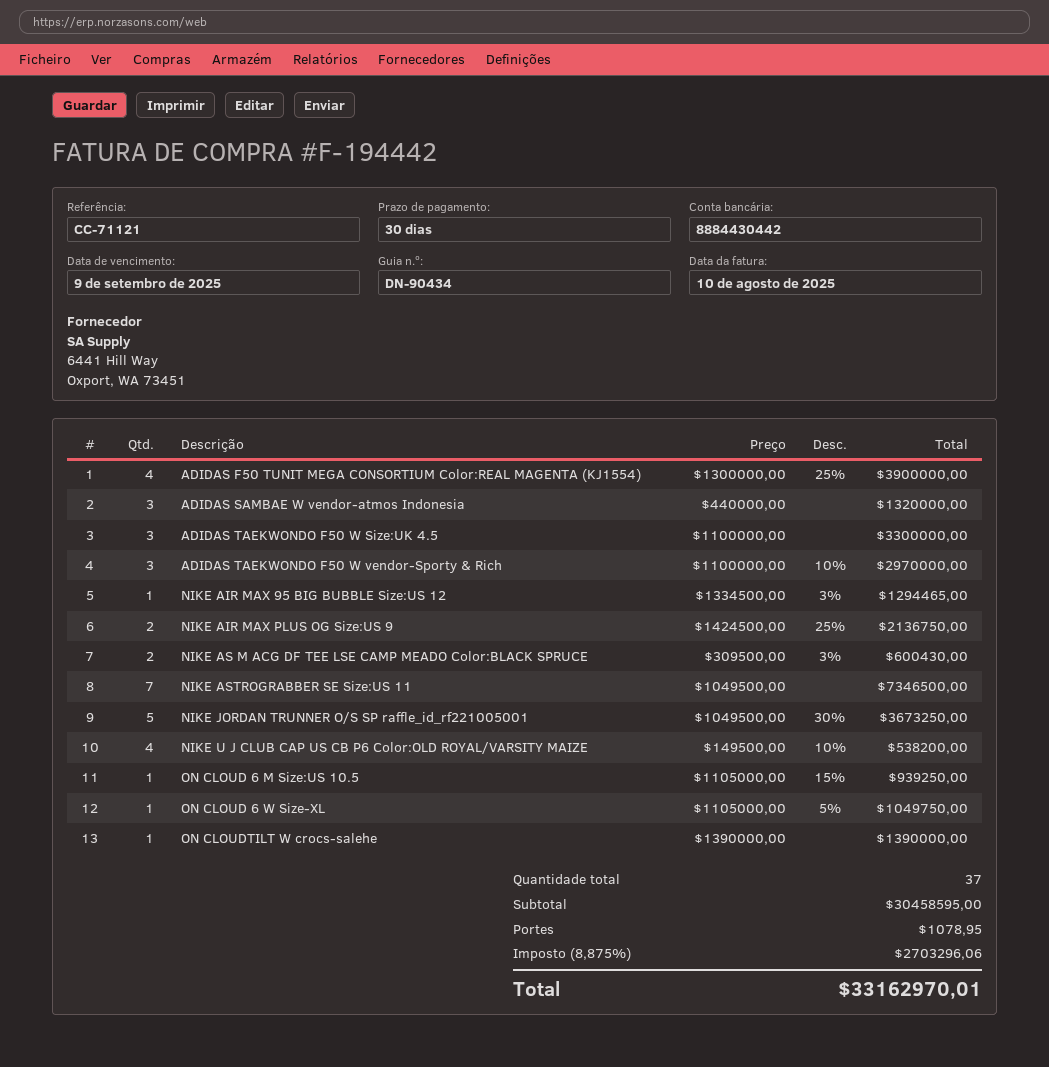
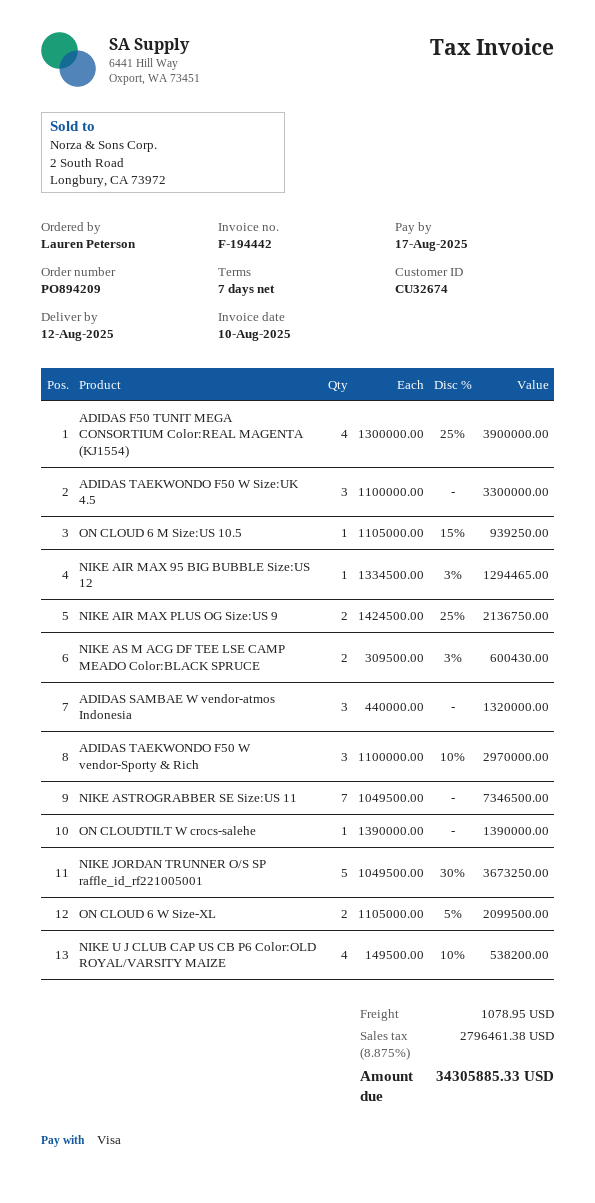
payment terms: 30 days -> 7 days
due date: 2025-09-09 -> 2025-08-17
ON CLOUD 6 W Size-XL: 1 x 1105000.00 - 5% = 1049750.00 -> 2 x 1105000.00 - 5% = 2099500.00
tax: 8.875% = 2703296.06 -> 8.875% = 2796461.38
total: 33162970.01 -> 34305885.33

